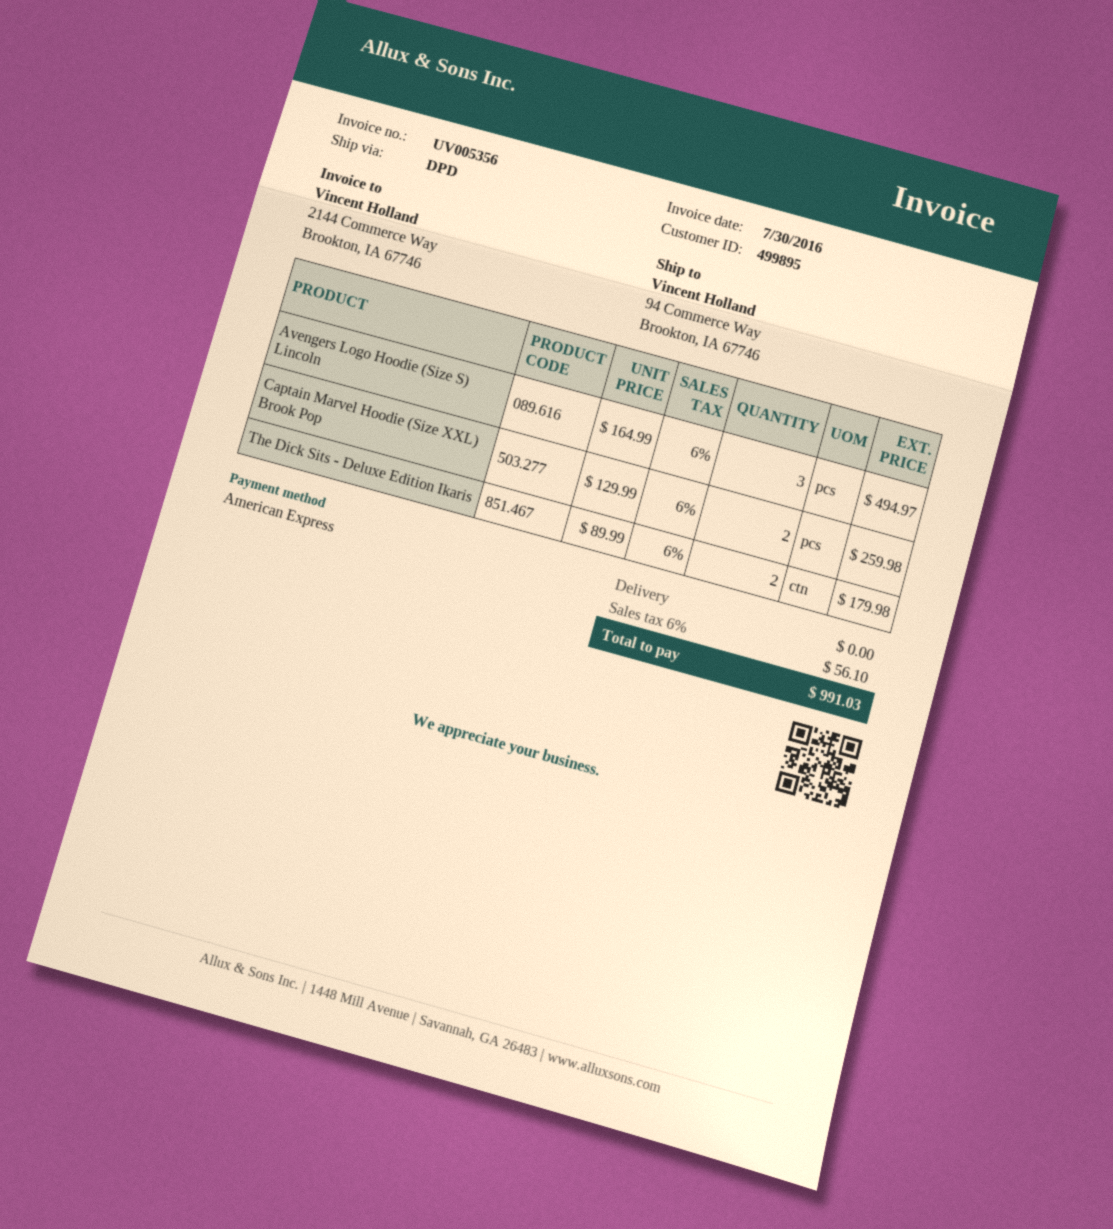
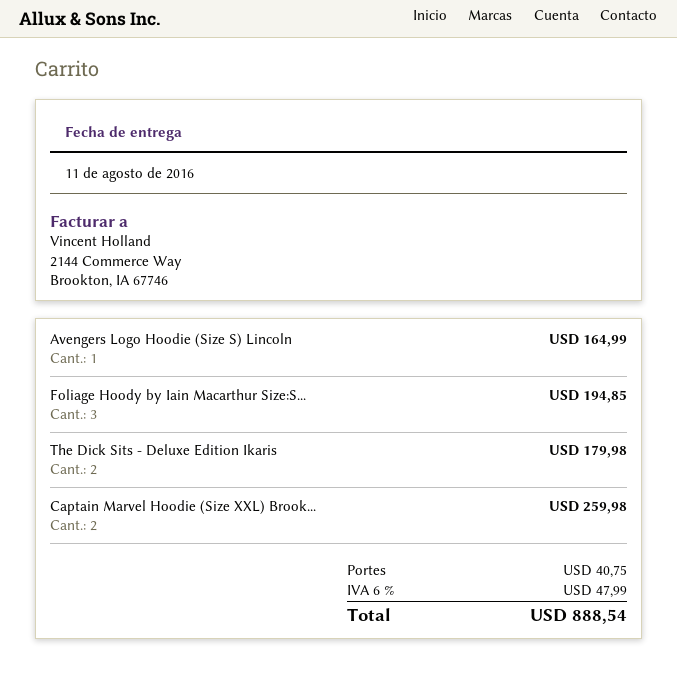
Avengers Logo Hoodie (Size S) Lincoln: 3 for 494.97 -> 1 for 164.99
Foliage Hoody by Iain Macarthur Size:S...: none -> 3 for 194.85
shipping: 0.00 -> 40.75
tax: 6% = 56.10 -> 6% = 47.99
total: 991.03 -> 888.54

